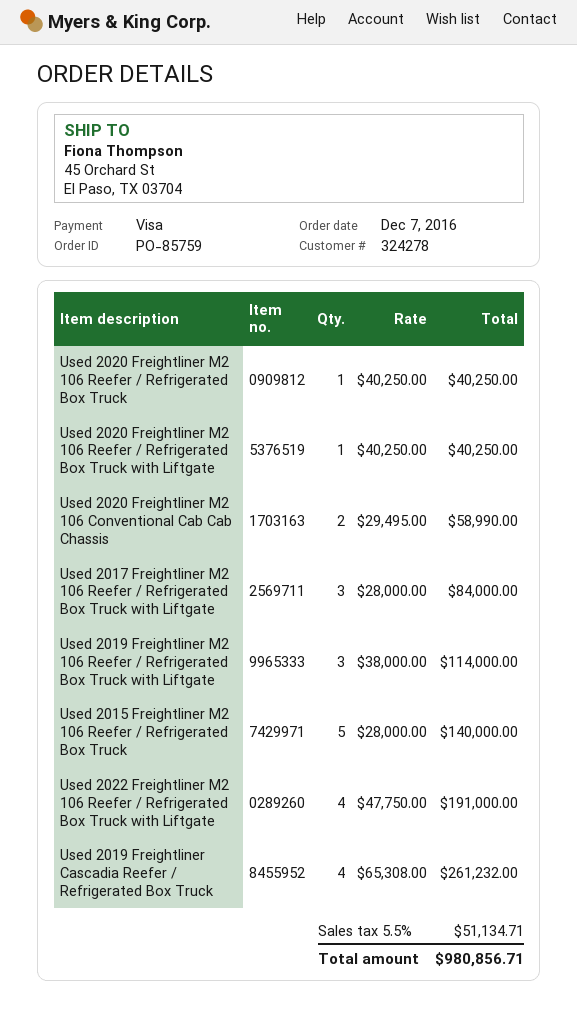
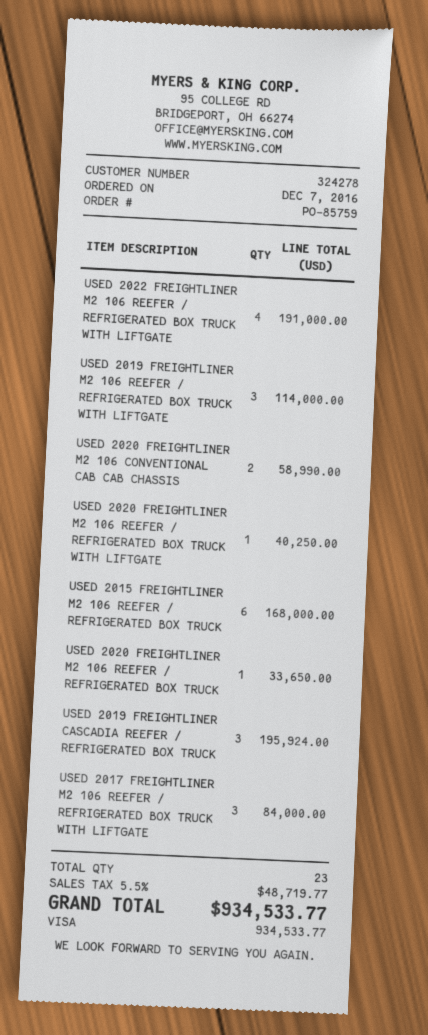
Used 2020 Freightliner M2 106 Reefer / Refrigerated Box Truck: 1 for 40250.00 -> 1 for 33650.00
Used 2015 Freightliner M2 106 Reefer / Refrigerated Box Truck: 5 for 140000.00 -> 6 for 168000.00
Used 2019 Freightliner Cascadia Reefer / Refrigerated Box Truck: 4 for 261232.00 -> 3 for 195924.00
tax: 5.5% = 51134.71 -> 5.5% = 48719.77
total: 980856.71 -> 934533.77

